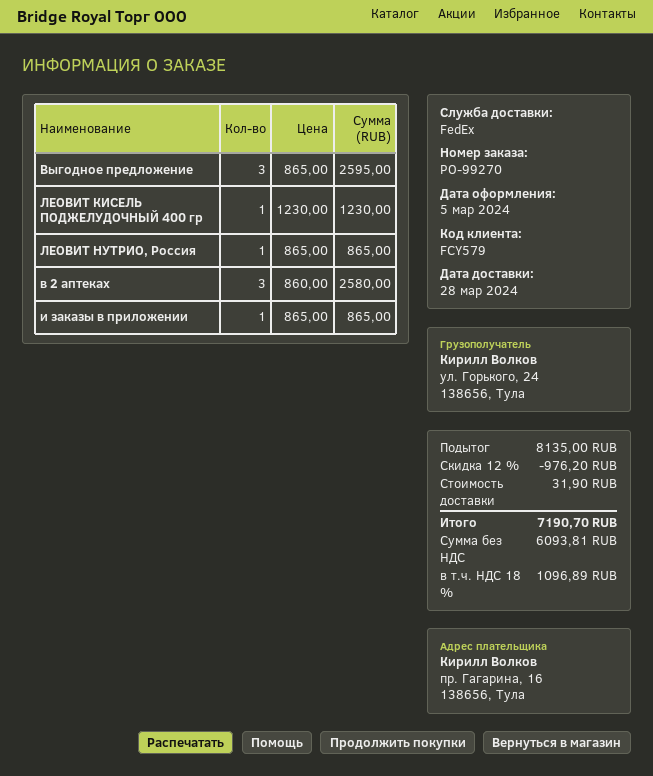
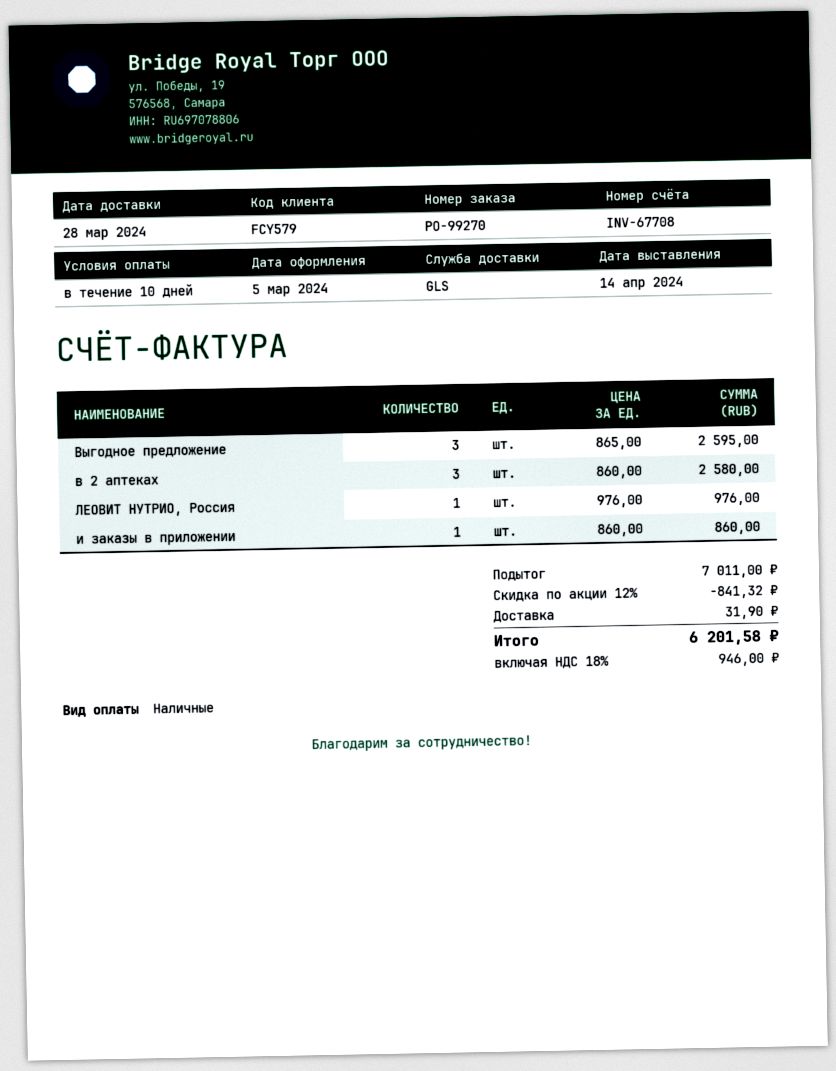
shipping method: FedEx -> GLS
ЛЕОВИТ КИСЕЛЬ ПОДЖЕЛУДОЧНЫЙ 400 гр: 1 x 1230.00 = 1230.00 -> none
ЛЕОВИТ НУТРИО, Россия: 1 x 865.00 = 865.00 -> 1 x 976.00 = 976.00
и заказы в приложении: 1 x 865.00 = 865.00 -> 1 x 860.00 = 860.00
subtotal: 8135.00 -> 7011.00
discount: 12% = 976.20 -> 12% = 841.32
tax: 18% = 1096.89 -> 18% = 946.00
total: 7190.70 -> 6201.58

